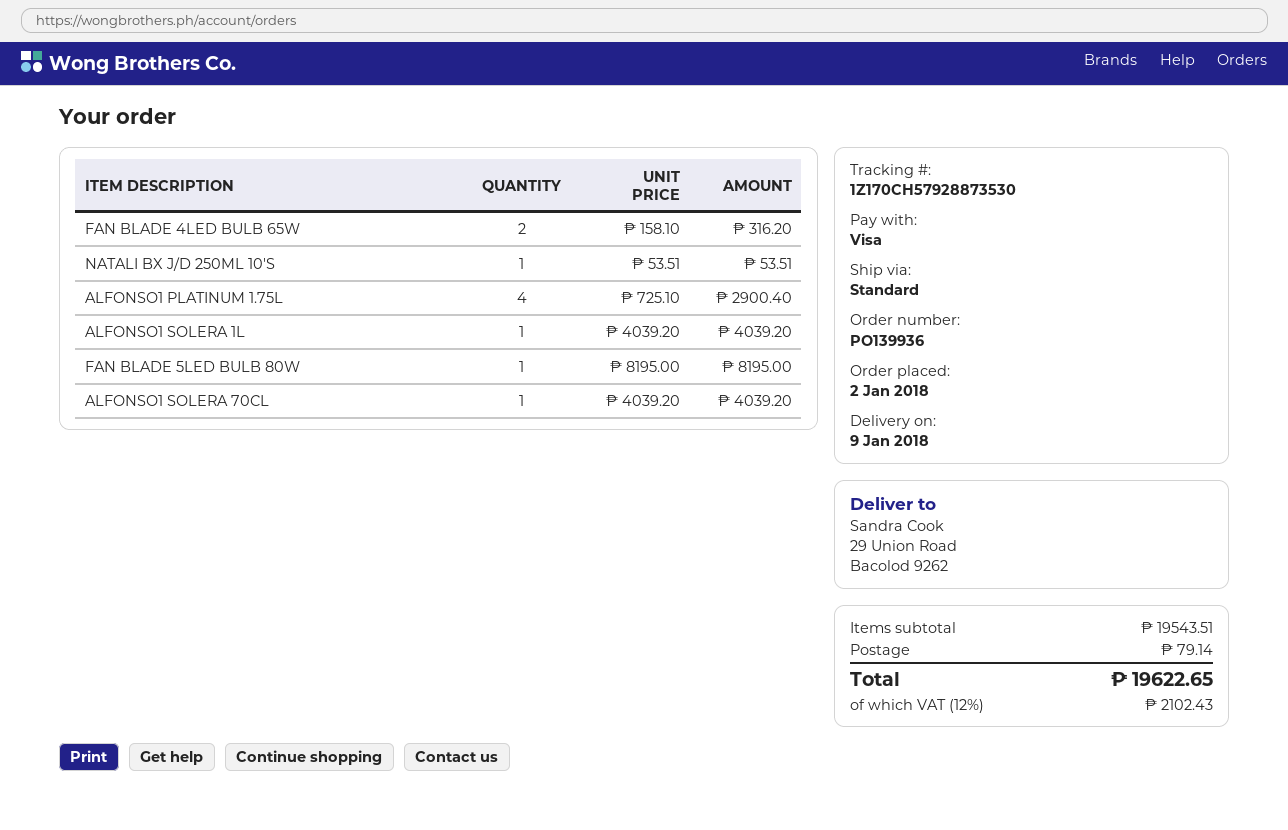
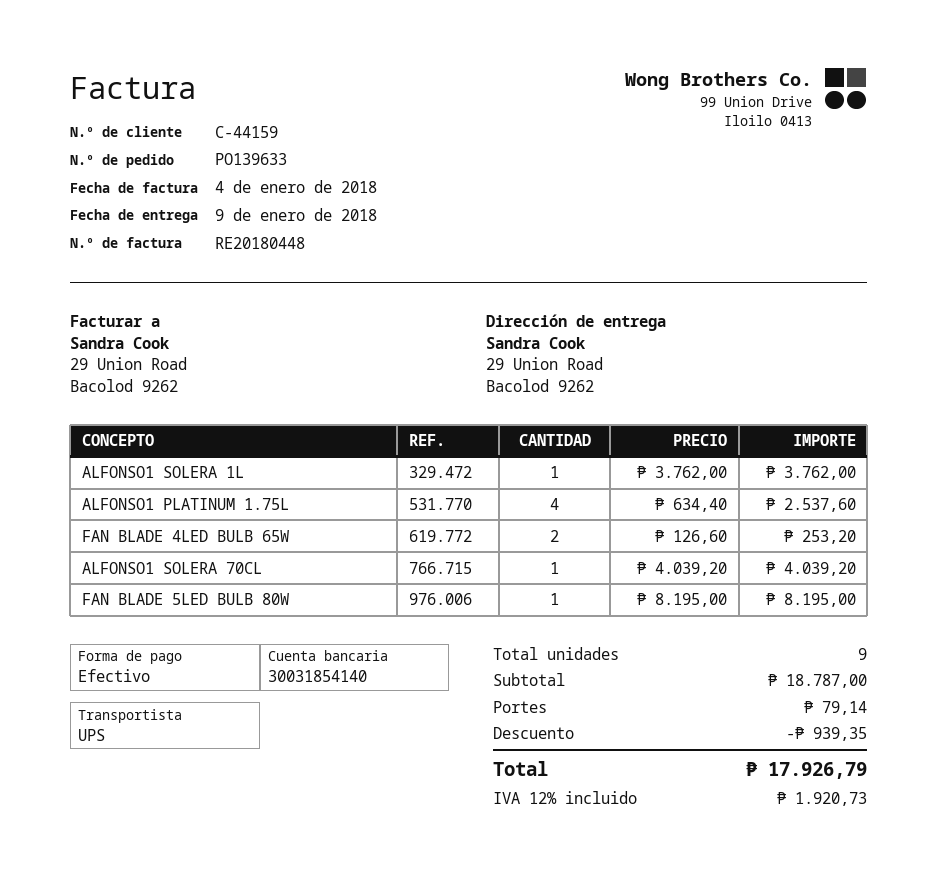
order number: PO139936 -> PO139633
payment method: Visa -> cash
shipping method: standard -> UPS
FAN BLADE 4LED BULB 65W: 2 x 158.10 = 316.20 -> 2 x 126.60 = 253.20
NATALI BX J/D 250ML 10'S: 1 x 53.51 = 53.51 -> none
ALFONSO1 PLATINUM 1.75L: 4 x 725.10 = 2900.40 -> 4 x 634.40 = 2537.60
ALFONSO1 SOLERA 1L: 1 x 4039.20 = 4039.20 -> 1 x 3762.00 = 3762.00
subtotal: 19543.51 -> 18787.00
discount: none -> 939.35
tax: 12% = 2102.43 -> 12% = 1920.73
total: 19622.65 -> 17926.79

